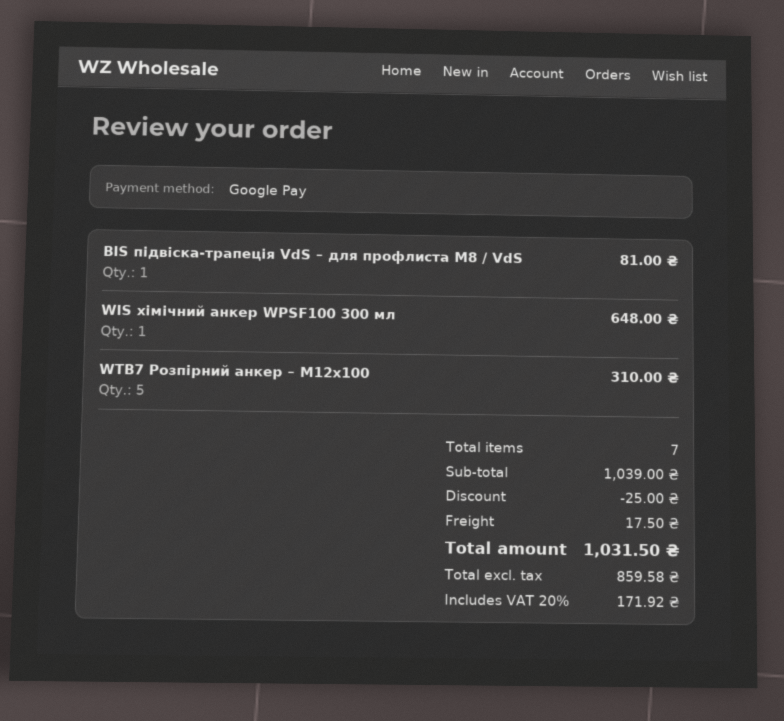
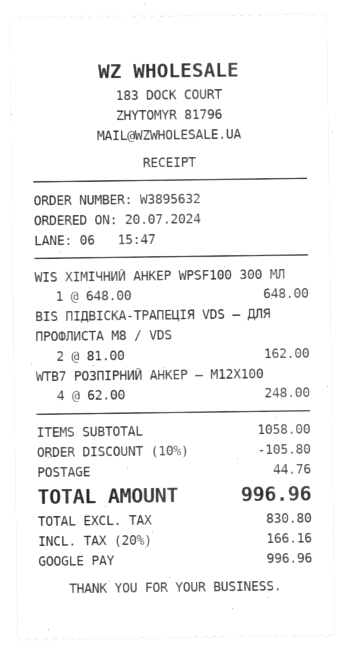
BIS підвіска-трапеція VdS – для профлиста M8 / VdS: 1 for 81.00 -> 2 for 162.00
WTB7 Розпірний анкер – M12x100: 5 for 310.00 -> 4 for 248.00
subtotal: 1039.00 -> 1058.00
discount: 25.00 -> 105.80
shipping: 17.50 -> 44.76
net: 859.58 -> 830.80
tax: 20% = 171.92 -> 20% = 166.16
total: 1031.50 -> 996.96

